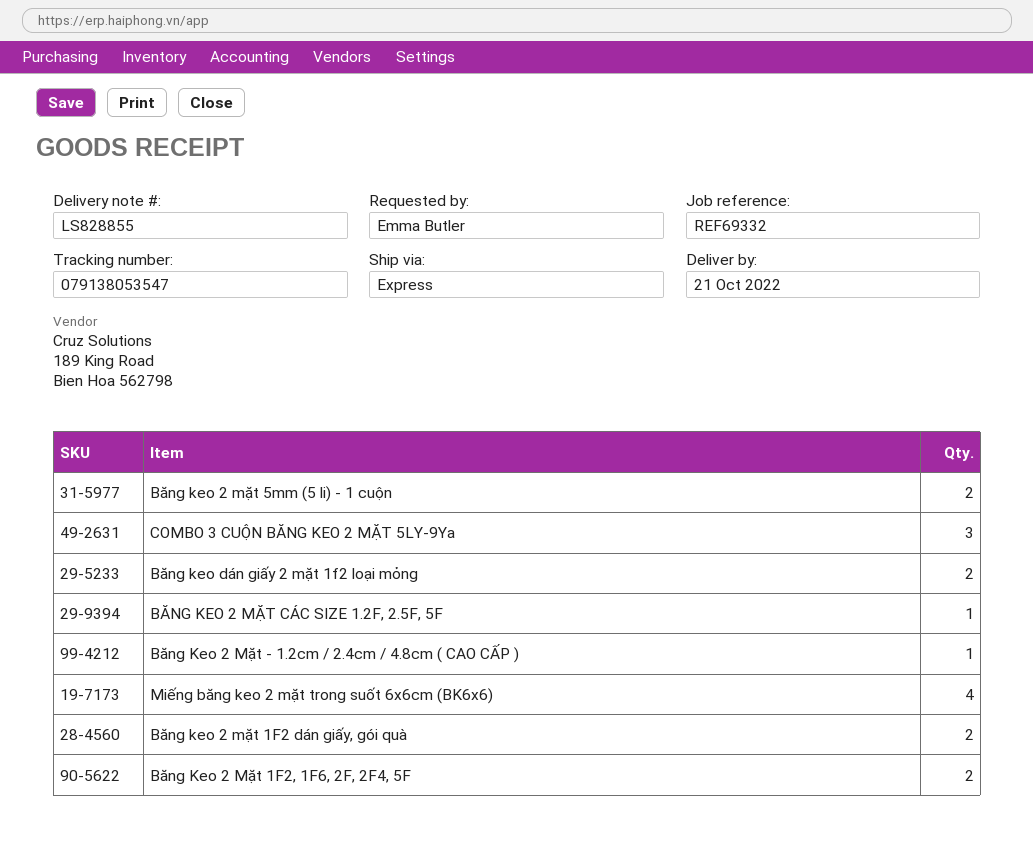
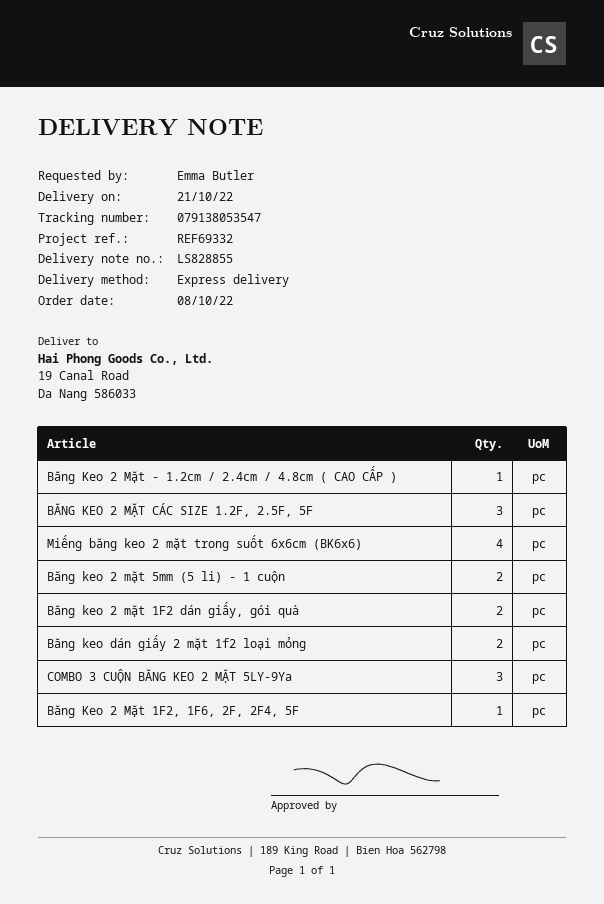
BĂNG KEO 2 MẶT CÁC SIZE 1.2F, 2.5F, 5F: 1 -> 3
Băng Keo 2 Mặt 1F2, 1F6, 2F, 2F4, 5F: 2 -> 1

